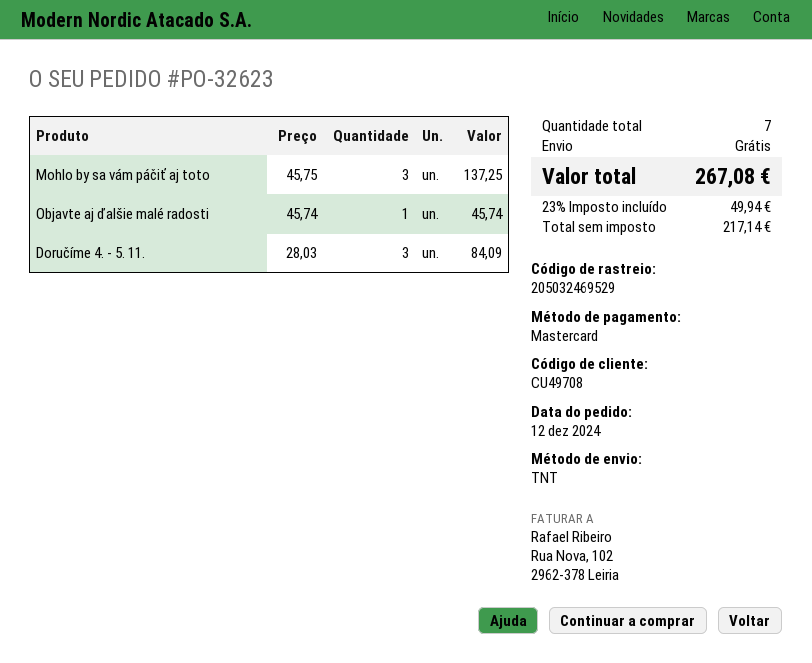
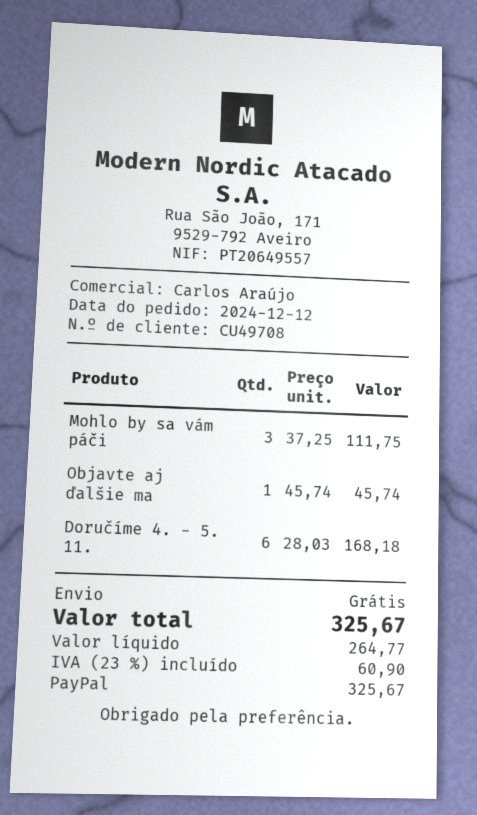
payment method: Mastercard -> PayPal
Mohlo by sa vám páčiť aj toto: 3 x 45.75 = 137.25 -> 3 x 37.25 = 111.75
Doručíme 4. - 5. 11.: 3 x 28.03 = 84.09 -> 6 x 28.03 = 168.18
net: 217.14 -> 264.77
tax: 23% = 49.94 -> 23% = 60.90
total: 267.08 -> 325.67

